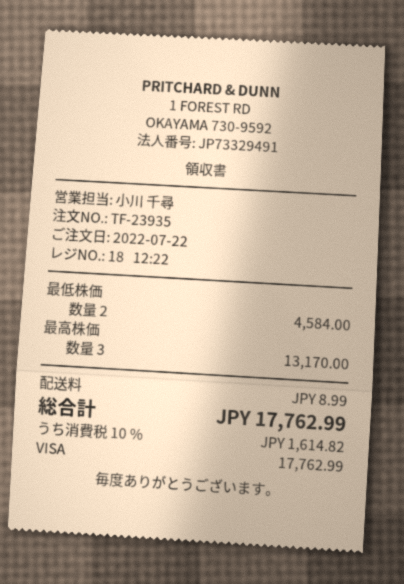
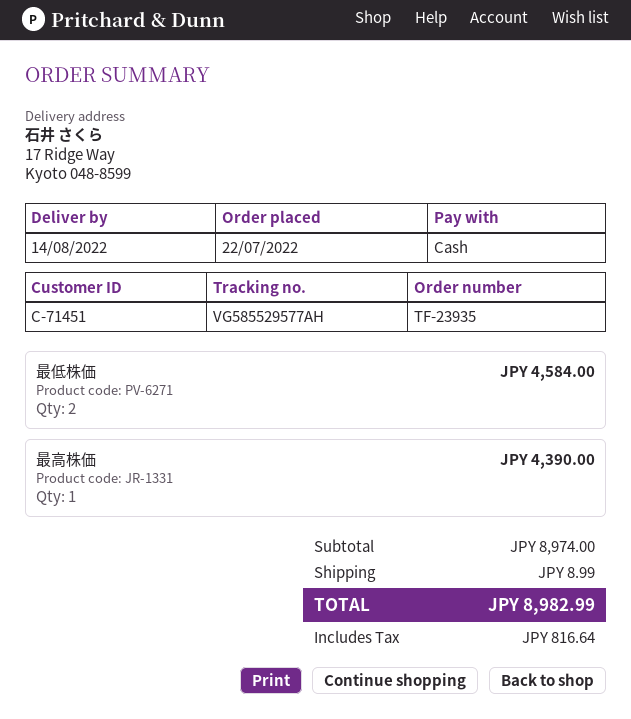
payment method: Visa -> cash
最高株価: 3 for 13170.00 -> 1 for 4390.00
tax: 1614.82 -> 816.64
total: 17762.99 -> 8982.99

